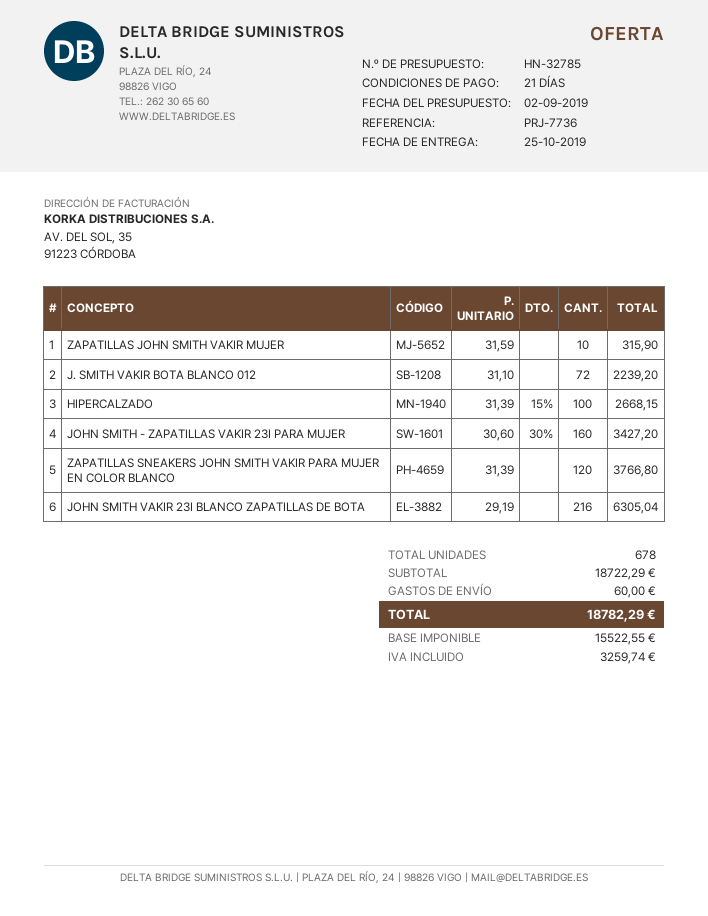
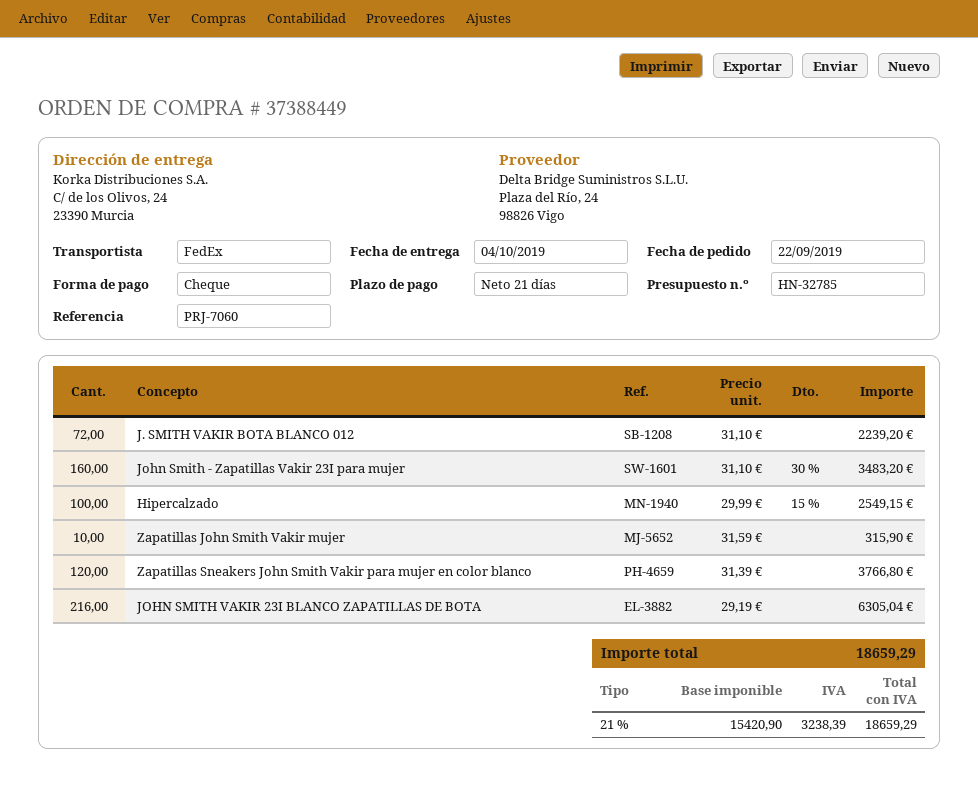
delivery date: 2019-10-25 -> 2019-10-04
reference: PRJ-7736 -> PRJ-7060
HIPERCALZADO: 100 x 31.39 - 15% = 2668.15 -> 100 x 29.99 - 15% = 2549.15
JOHN SMITH - ZAPATILLAS VAKIR 23I PARA MUJER: 160 x 30.60 - 30% = 3427.20 -> 160 x 31.10 - 30% = 3483.20
shipping: 60.00 -> none
net: 15522.55 -> 15420.90
tax: 3259.74 -> 3238.39
total: 18782.29 -> 18659.29

